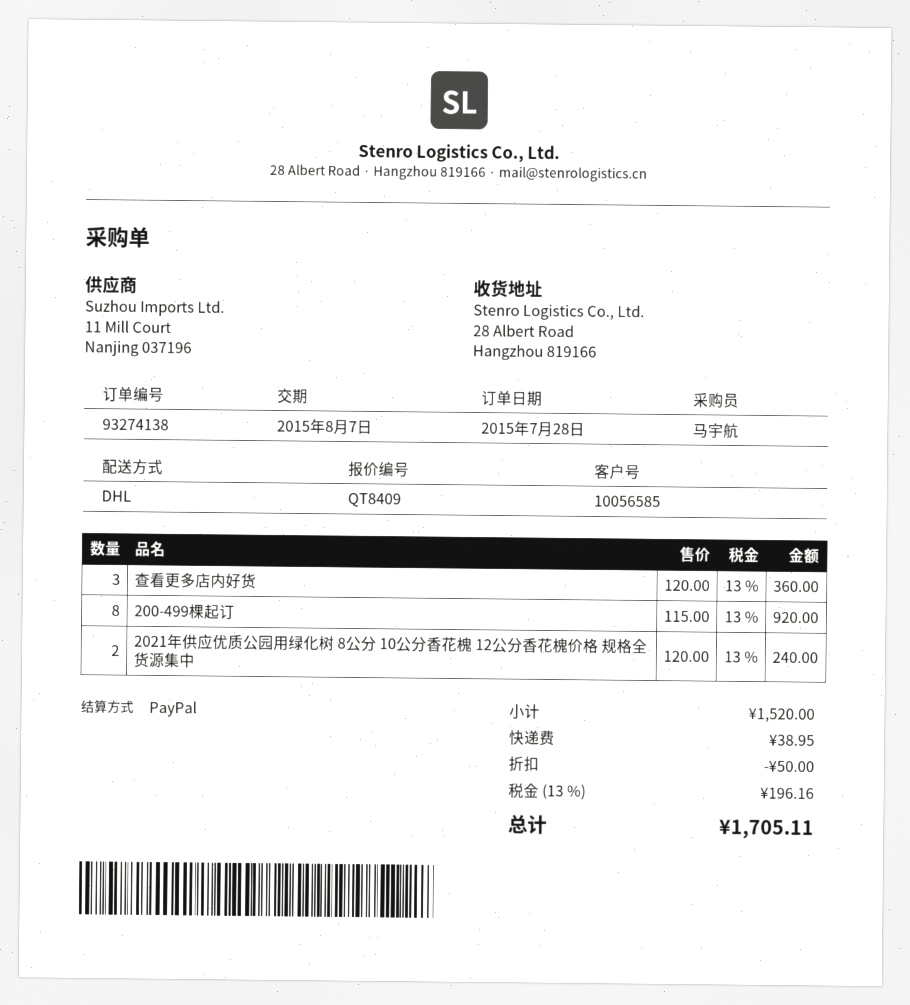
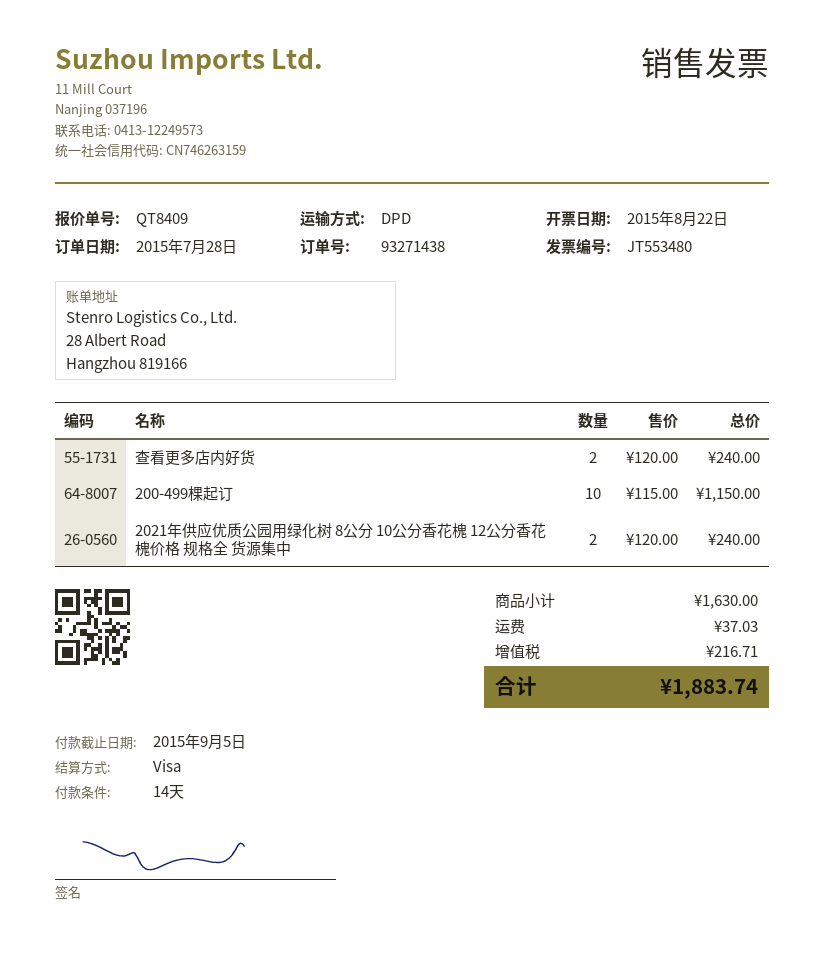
order number: 93274138 -> 93271438
payment method: PayPal -> Visa
shipping method: DHL -> DPD
查看更多店内好货: 3 x 120.00 = 360.00 -> 2 x 120.00 = 240.00
200-499棵起订: 8 x 115.00 = 920.00 -> 10 x 115.00 = 1150.00
subtotal: 1520.00 -> 1630.00
discount: 50.00 -> none
shipping: 38.95 -> 37.03
tax: 196.16 -> 216.71
total: 1705.11 -> 1883.74

